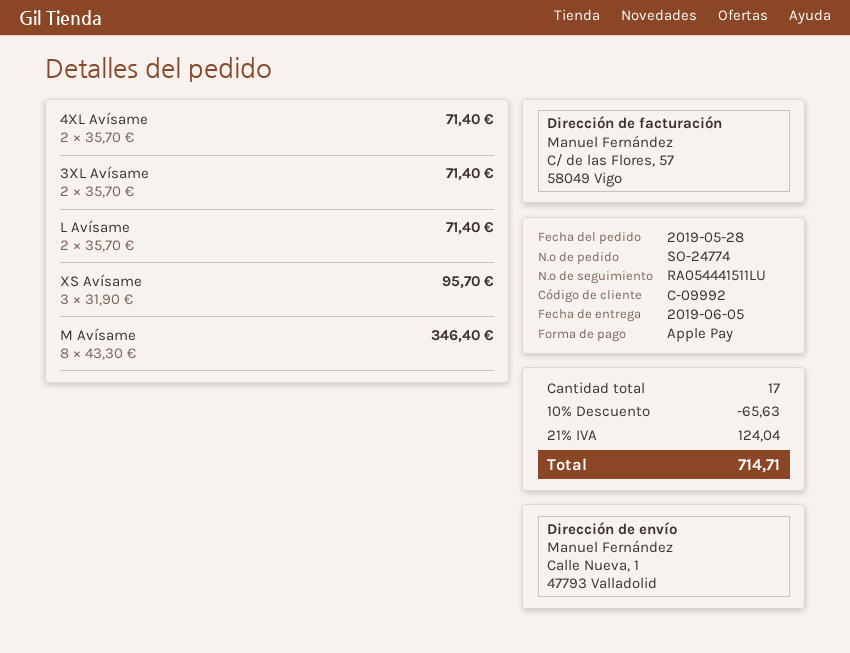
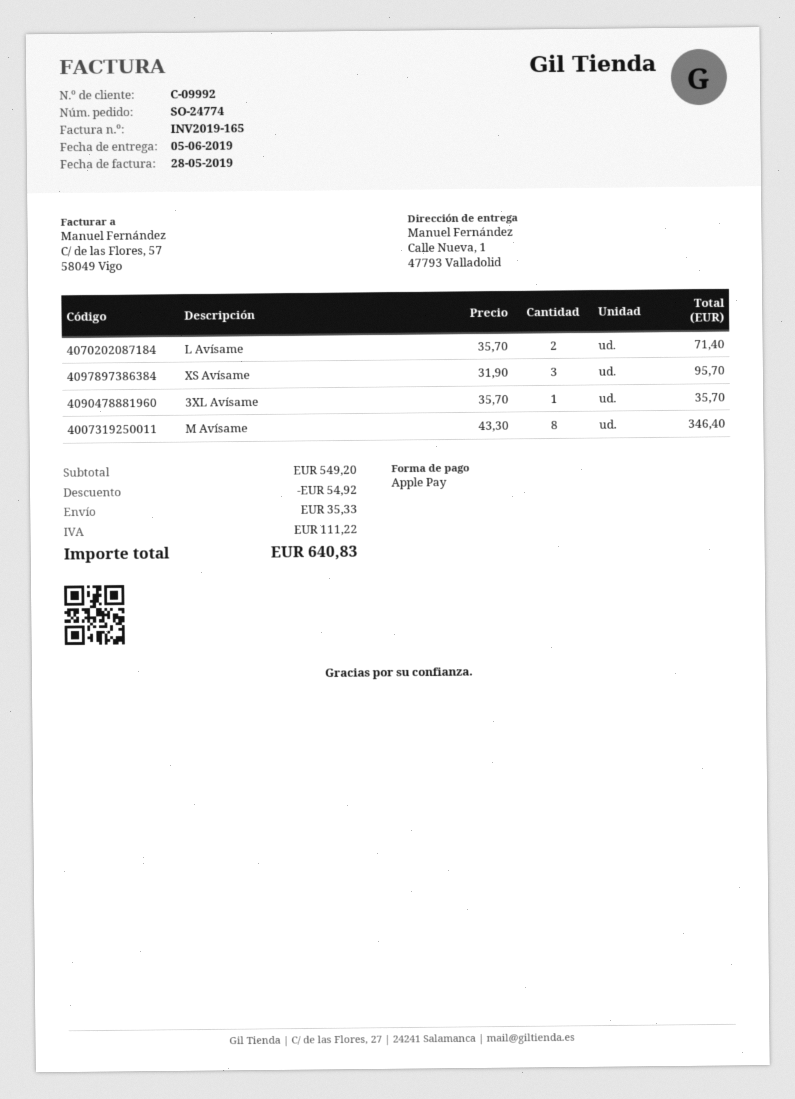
4XL Avísame: 2 x 35.70 = 71.40 -> none
3XL Avísame: 2 x 35.70 = 71.40 -> 1 x 35.70 = 35.70
discount: 65.63 -> 54.92
shipping: none -> 35.33
tax: 124.04 -> 111.22
total: 714.71 -> 640.83

